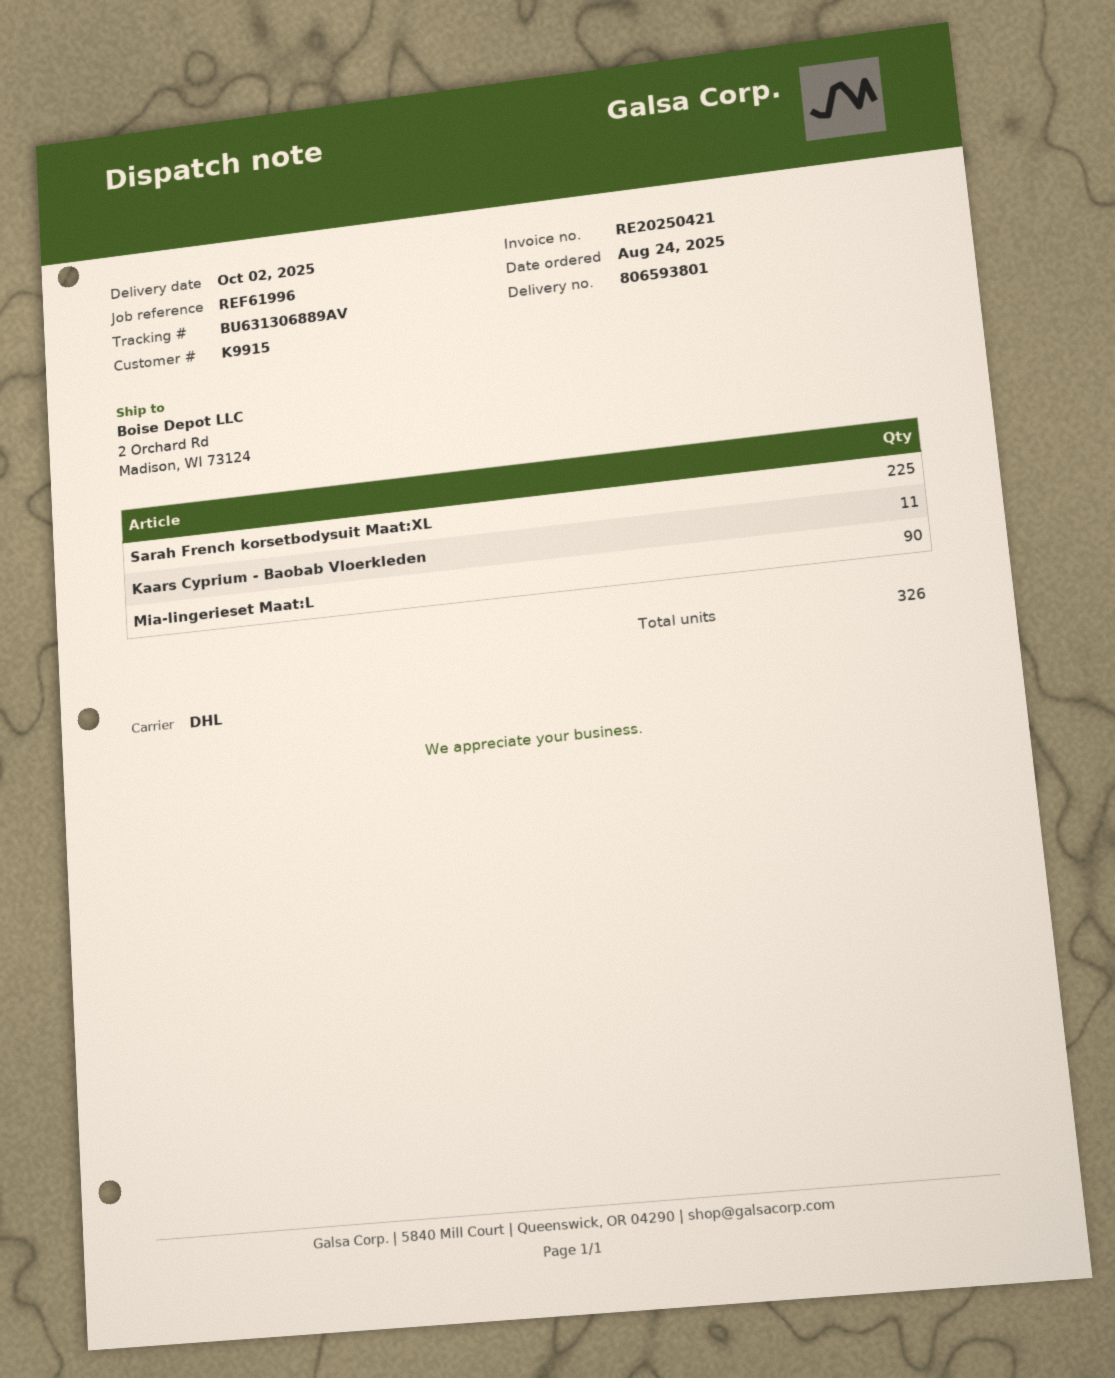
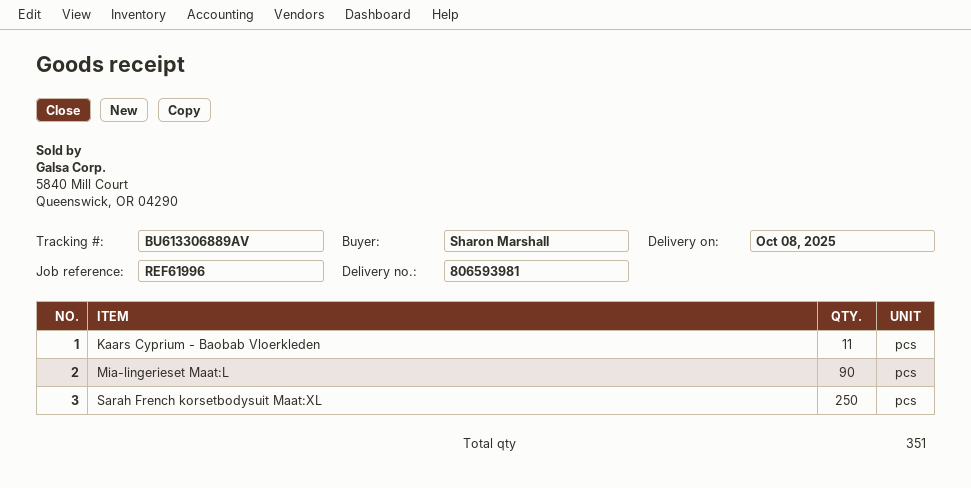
delivery note number: 806593801 -> 806593981
delivery date: 2025-10-02 -> 2025-10-08
tracking number: BU631306889AV -> BU613306889AV
Sarah French korsetbodysuit Maat:XL: 225 -> 250
total quantity: 326 -> 351

